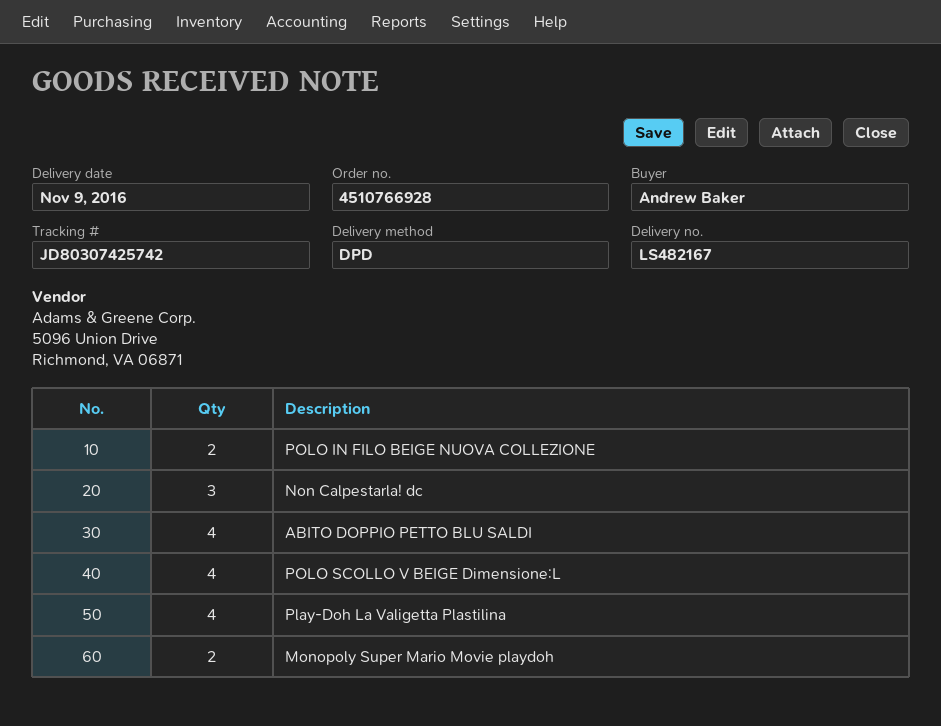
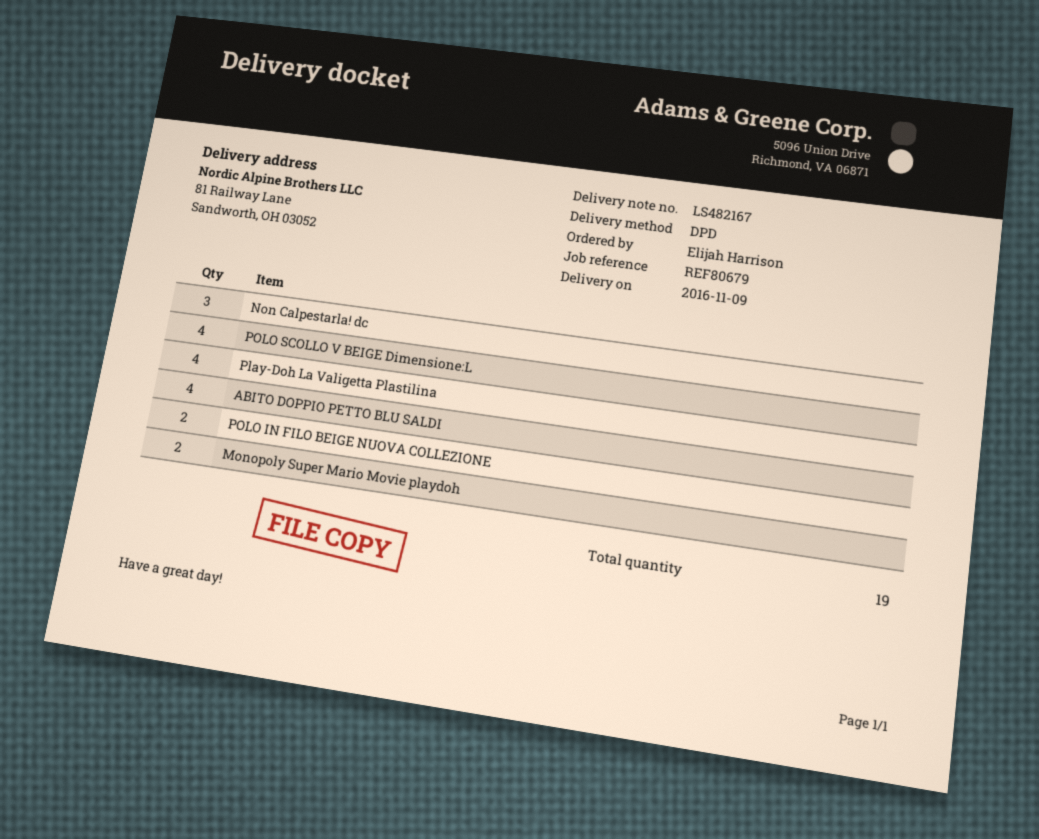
ordered by: Andrew Baker -> Elijah Harrison

